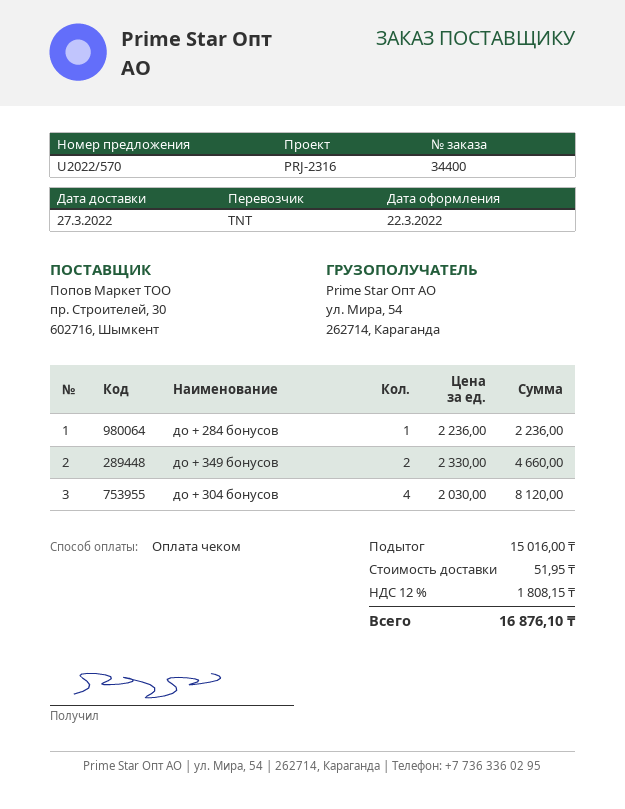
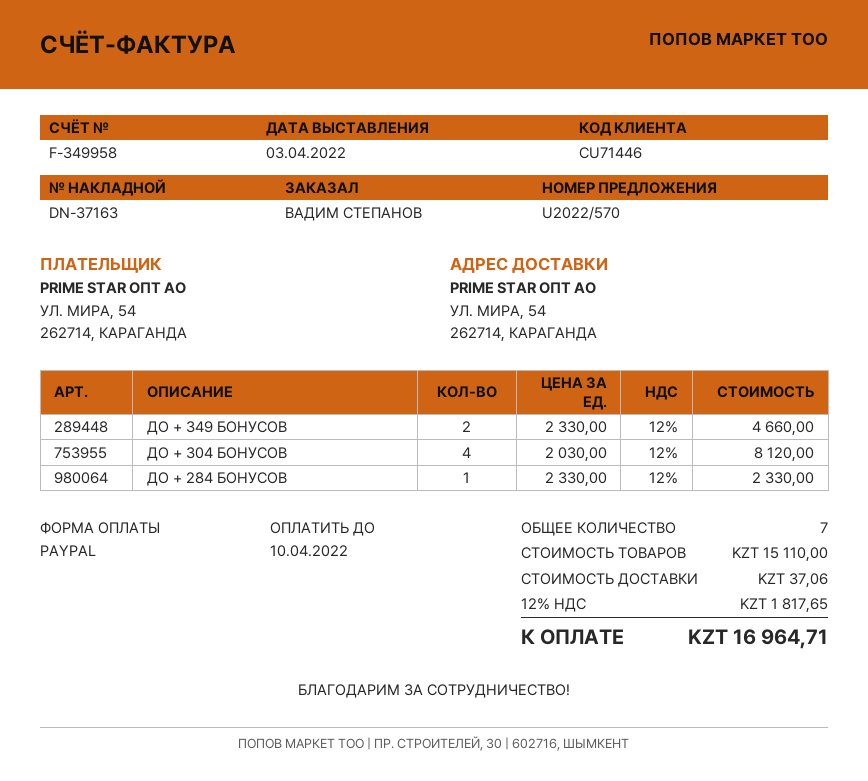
payment method: cheque -> PayPal
до + 284 бонусов: 1 x 2236.00 = 2236.00 -> 1 x 2330.00 = 2330.00
subtotal: 15016.00 -> 15110.00
shipping: 51.95 -> 37.06
tax: 12% = 1808.15 -> 12% = 1817.65
total: 16876.10 -> 16964.71

